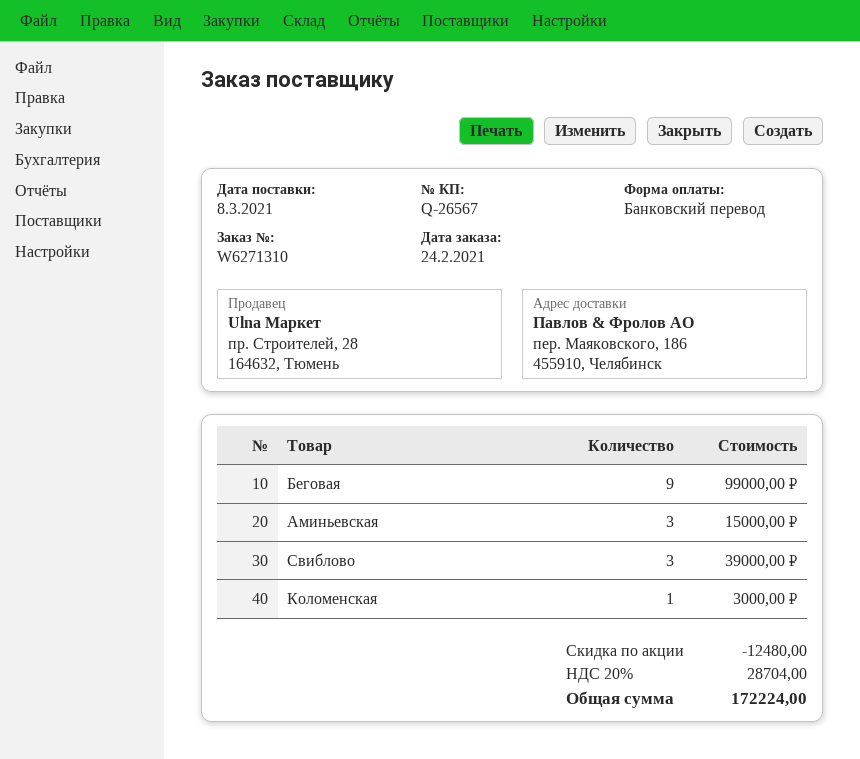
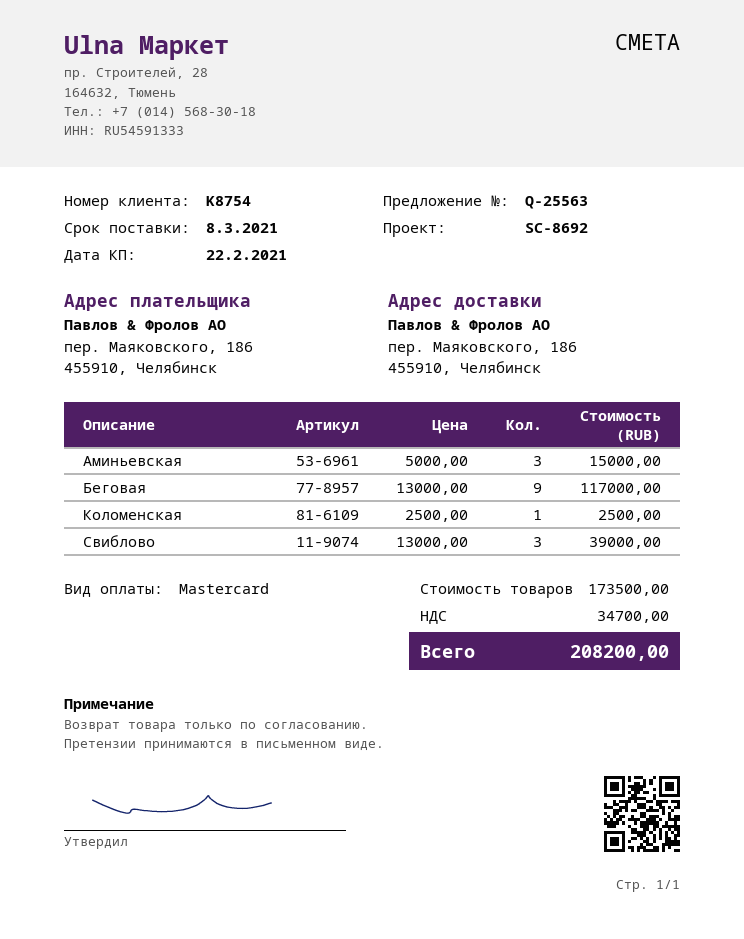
quote number: Q-26567 -> Q-25563
payment method: bank transfer -> Mastercard
Беговая: 9 for 99000.00 -> 9 for 117000.00
Коломенская: 1 for 3000.00 -> 1 for 2500.00
discount: 12480.00 -> none
tax: 28704.00 -> 34700.00
total: 172224.00 -> 208200.00

